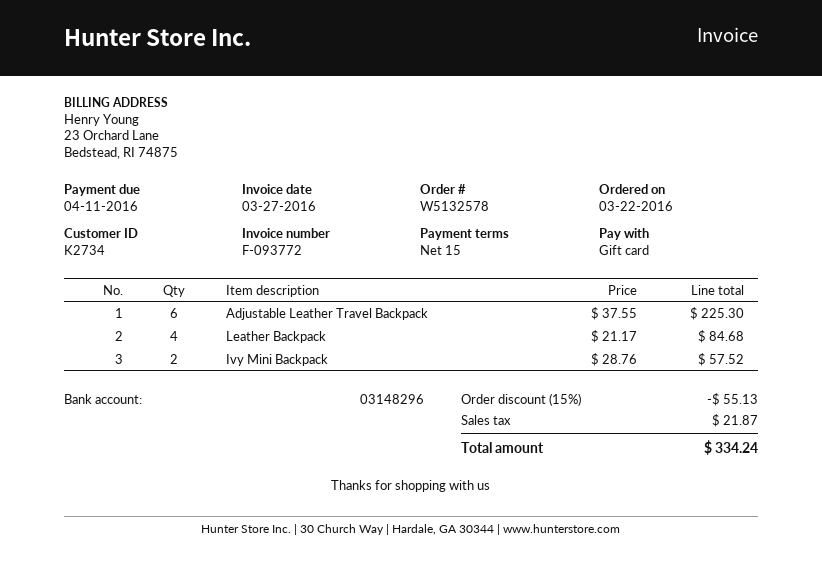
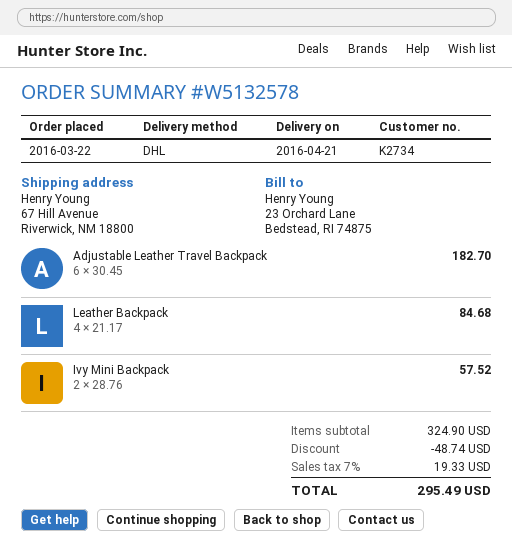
Adjustable Leather Travel Backpack: 6 x 37.55 = 225.30 -> 6 x 30.45 = 182.70
discount: 55.13 -> 48.74
tax: 21.87 -> 19.33
total: 334.24 -> 295.49

